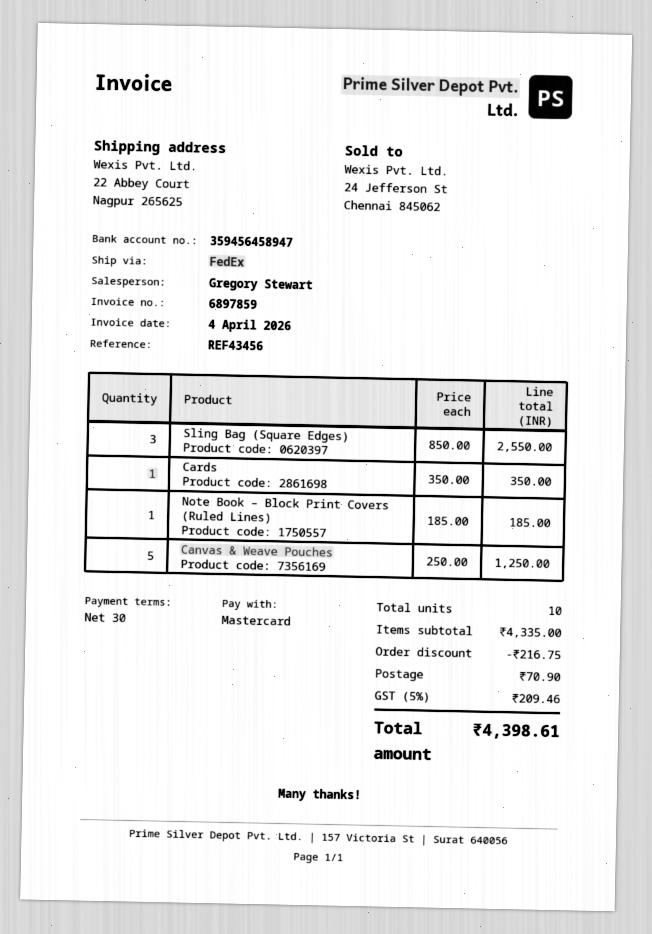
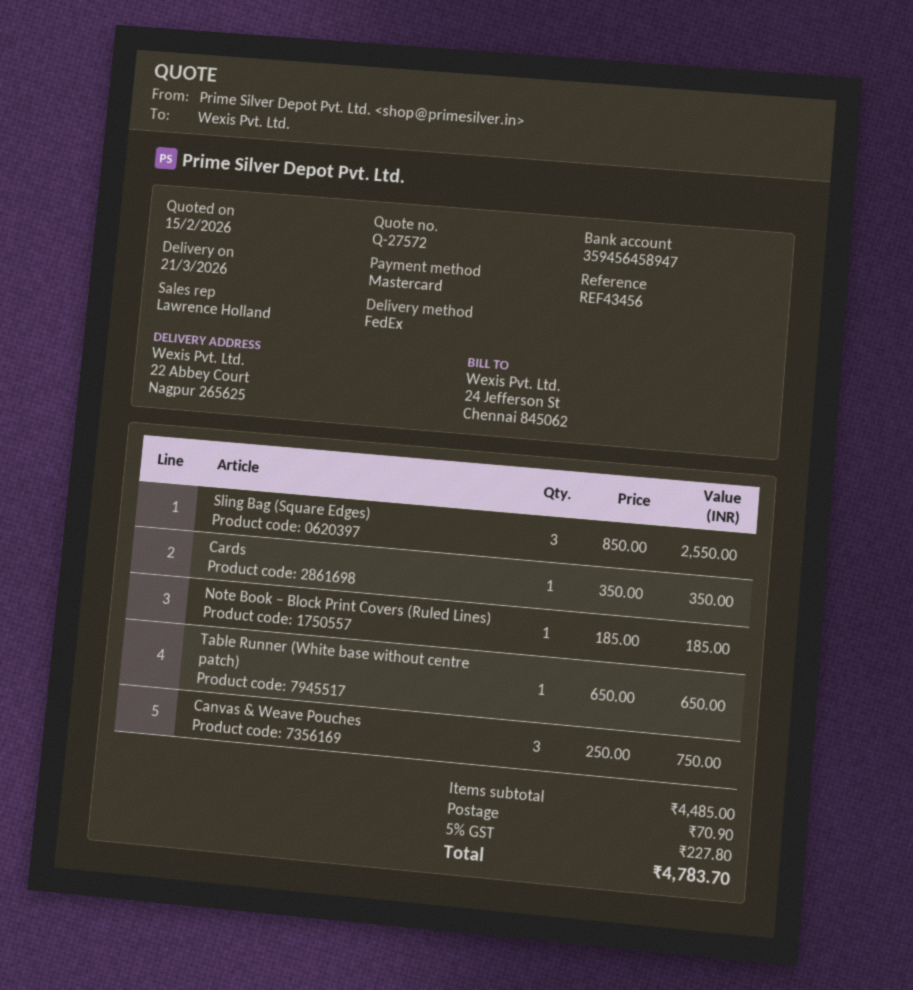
sales rep: Gregory Stewart -> Lawrence Holland
Canvas & Weave Pouches: 5 x 250.00 = 1250.00 -> 3 x 250.00 = 750.00
Table Runner (White base without centre patch): none -> 1 x 650.00 = 650.00
subtotal: 4335.00 -> 4485.00
discount: 216.75 -> none
tax: 5% = 209.46 -> 5% = 227.80
total: 4398.61 -> 4783.70

